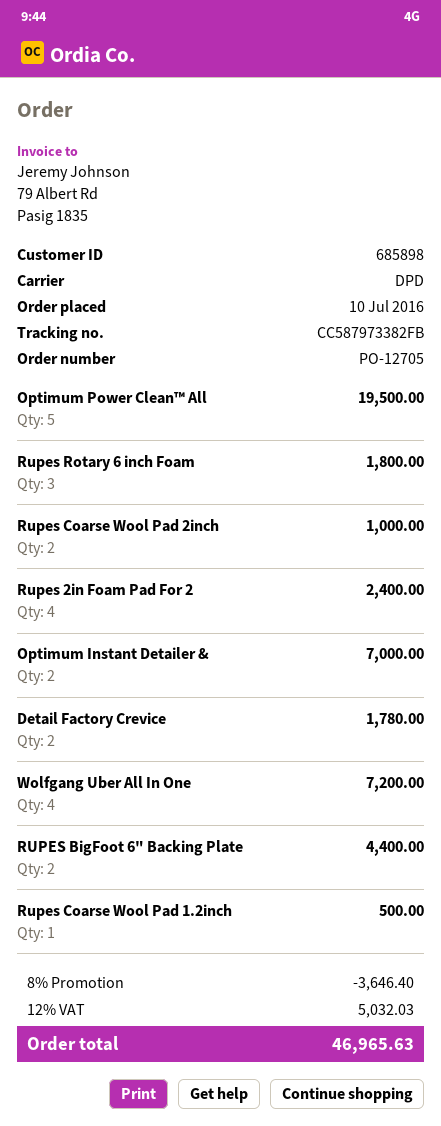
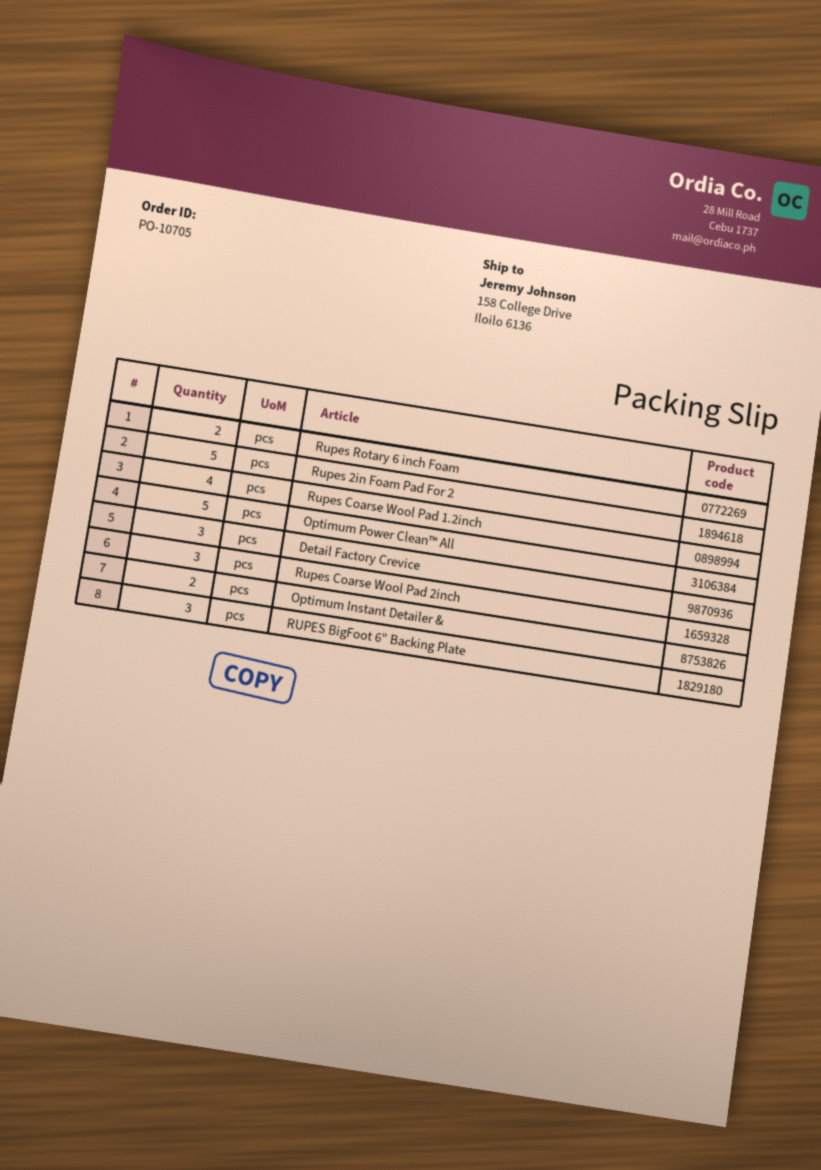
order number: PO-12705 -> PO-10705
Rupes Rotary 6 inch Foam: 3 -> 2
Rupes Coarse Wool Pad 2inch: 2 -> 3
Rupes 2in Foam Pad For 2: 4 -> 5
Detail Factory Crevice: 2 -> 3
Wolfgang Uber All In One: 4 -> none
RUPES BigFoot 6" Backing Plate: 2 -> 3
Rupes Coarse Wool Pad 1.2inch: 1 -> 4

